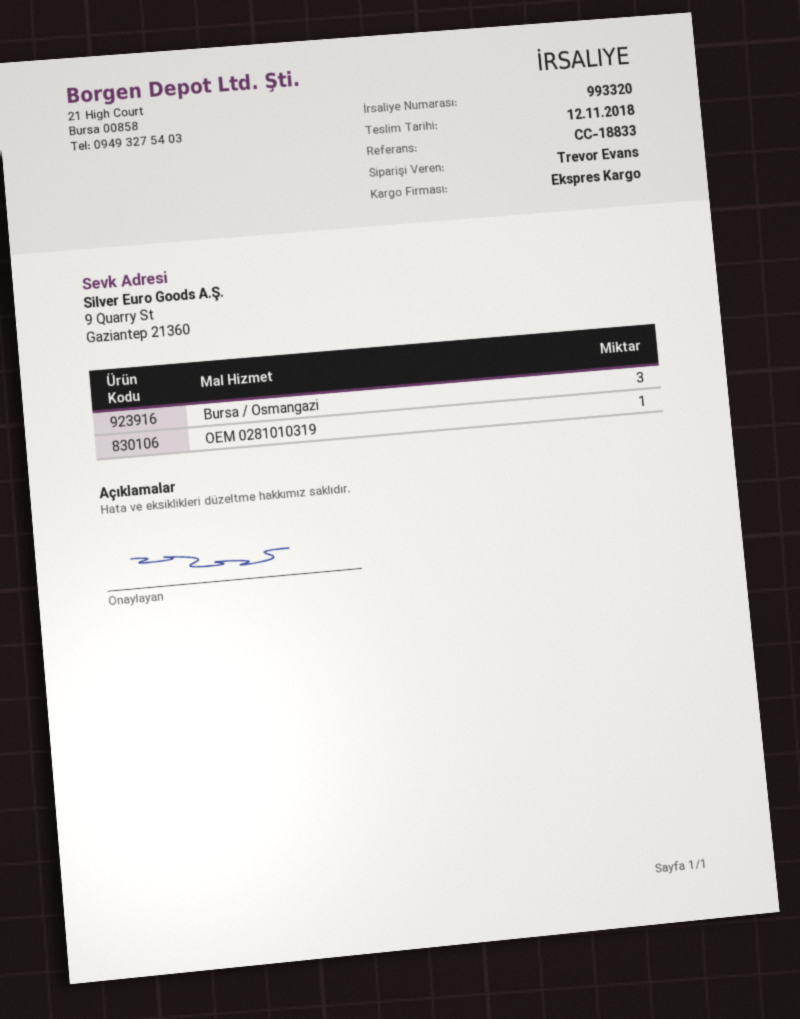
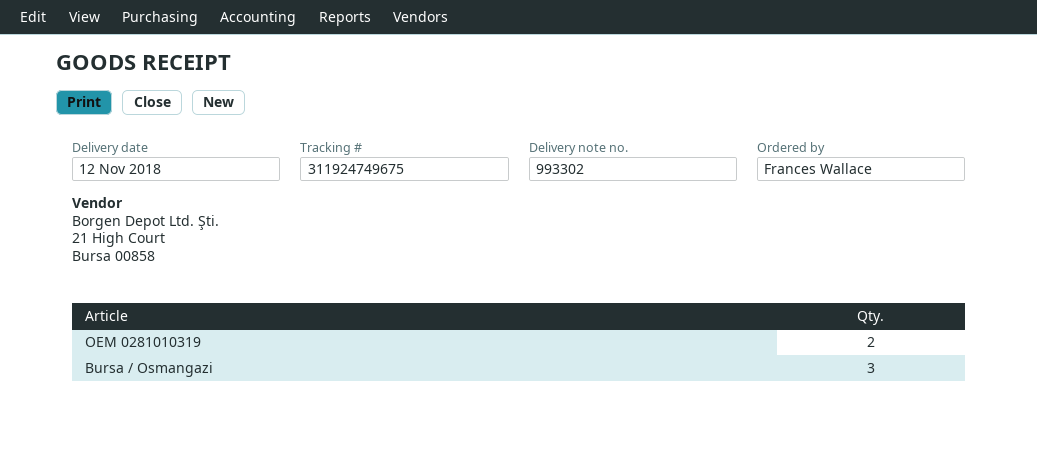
delivery note number: 993320 -> 993302
ordered by: Trevor Evans -> Frances Wallace
OEM 0281010319: 1 -> 2

